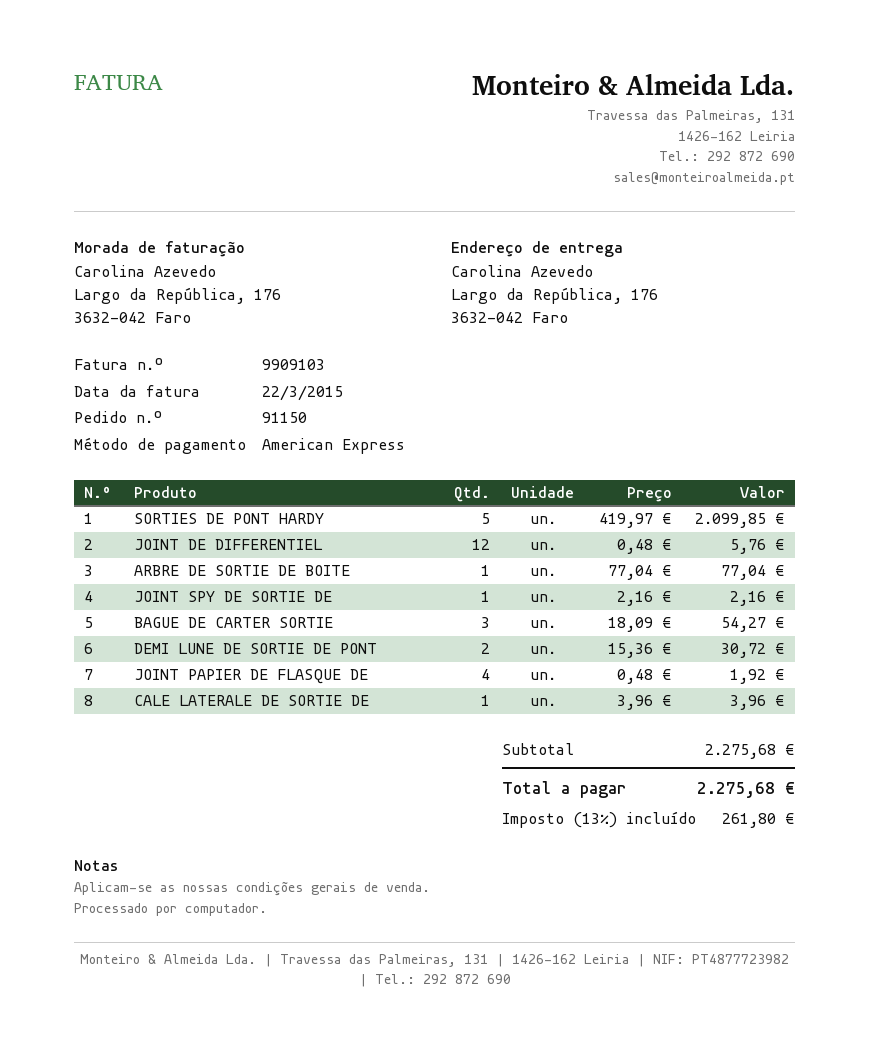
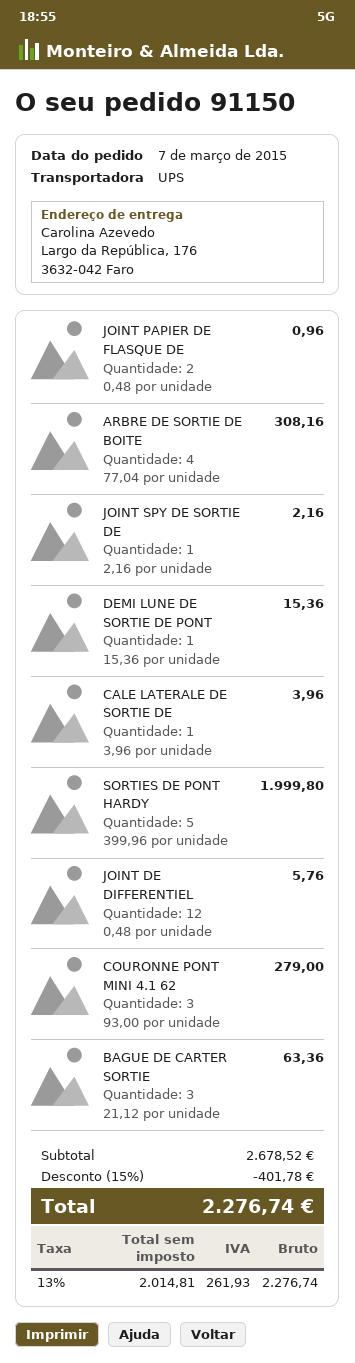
SORTIES DE PONT HARDY: 5 x 419.97 = 2099.85 -> 5 x 399.96 = 1999.80
ARBRE DE SORTIE DE BOITE: 1 x 77.04 = 77.04 -> 4 x 77.04 = 308.16
BAGUE DE CARTER SORTIE: 3 x 18.09 = 54.27 -> 3 x 21.12 = 63.36
DEMI LUNE DE SORTIE DE PONT: 2 x 15.36 = 30.72 -> 1 x 15.36 = 15.36
JOINT PAPIER DE FLASQUE DE: 4 x 0.48 = 1.92 -> 2 x 0.48 = 0.96
COURONNE PONT MINI 4.1 62: none -> 3 x 93.00 = 279.00
subtotal: 2275.68 -> 2678.52
discount: none -> 15% = 401.78
tax: 13% = 261.80 -> 13% = 261.93
total: 2275.68 -> 2276.74

